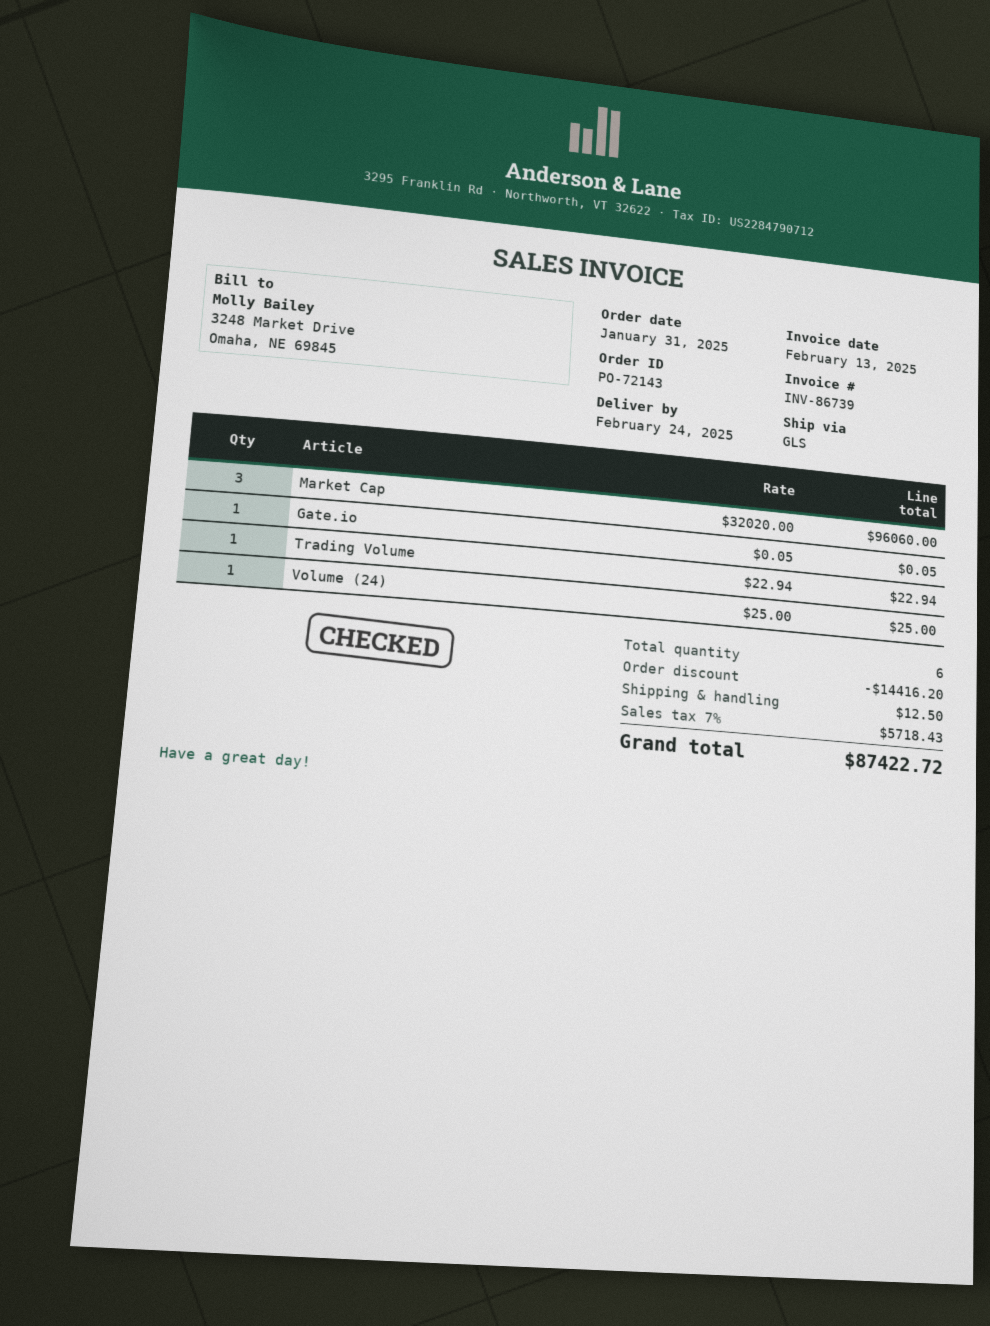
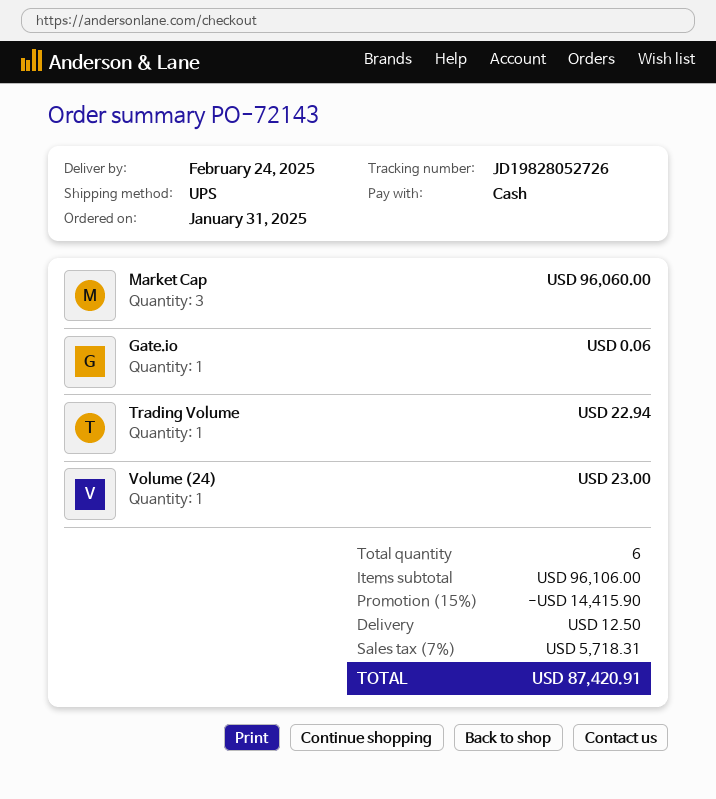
shipping method: GLS -> UPS
Gate.io: 1 for 0.05 -> 1 for 0.06
Volume (24): 1 for 25.00 -> 1 for 23.00
discount: 14416.20 -> 14415.90
tax: 7% = 5718.43 -> 7% = 5718.31
total: 87422.72 -> 87420.91

